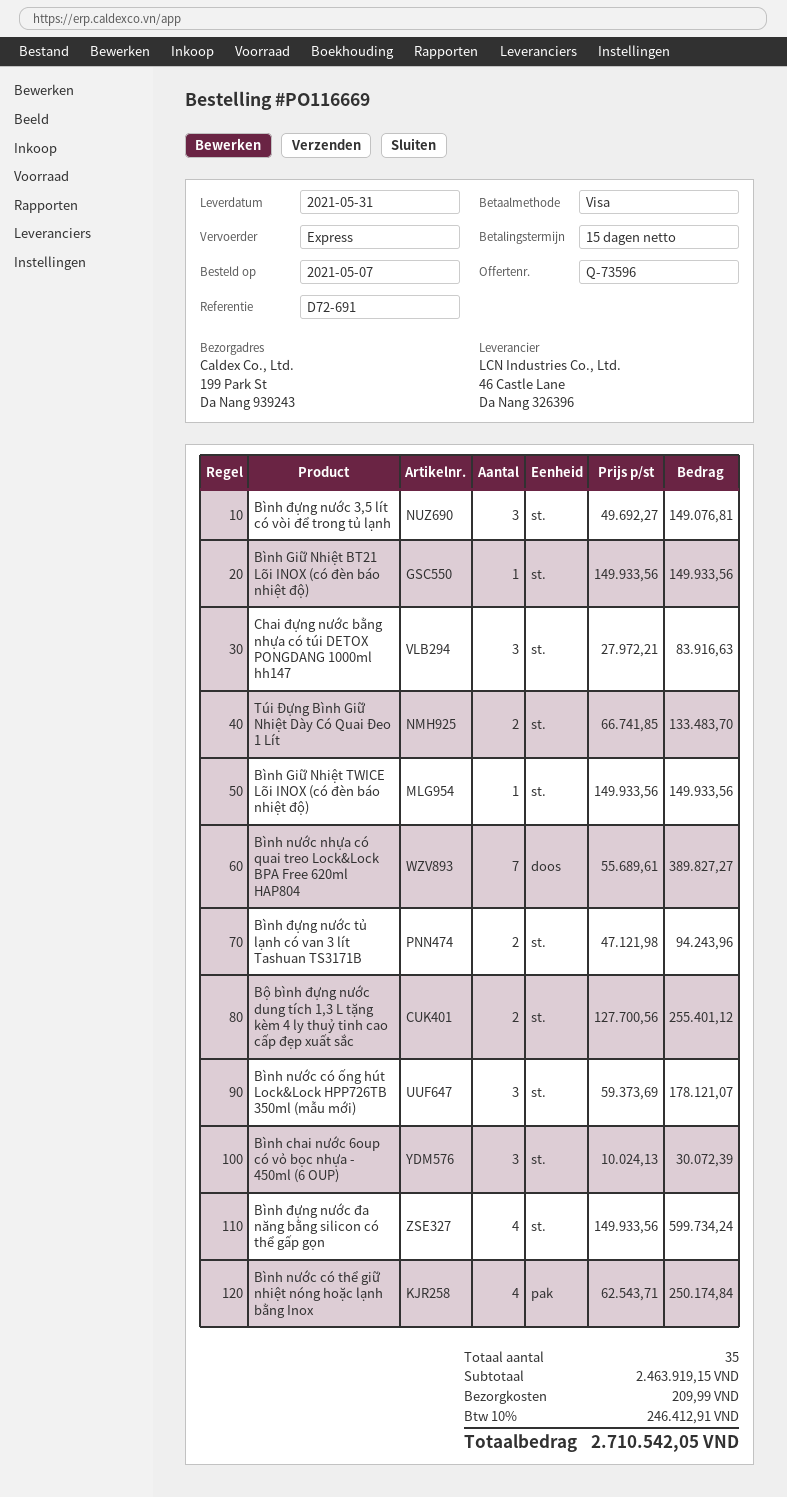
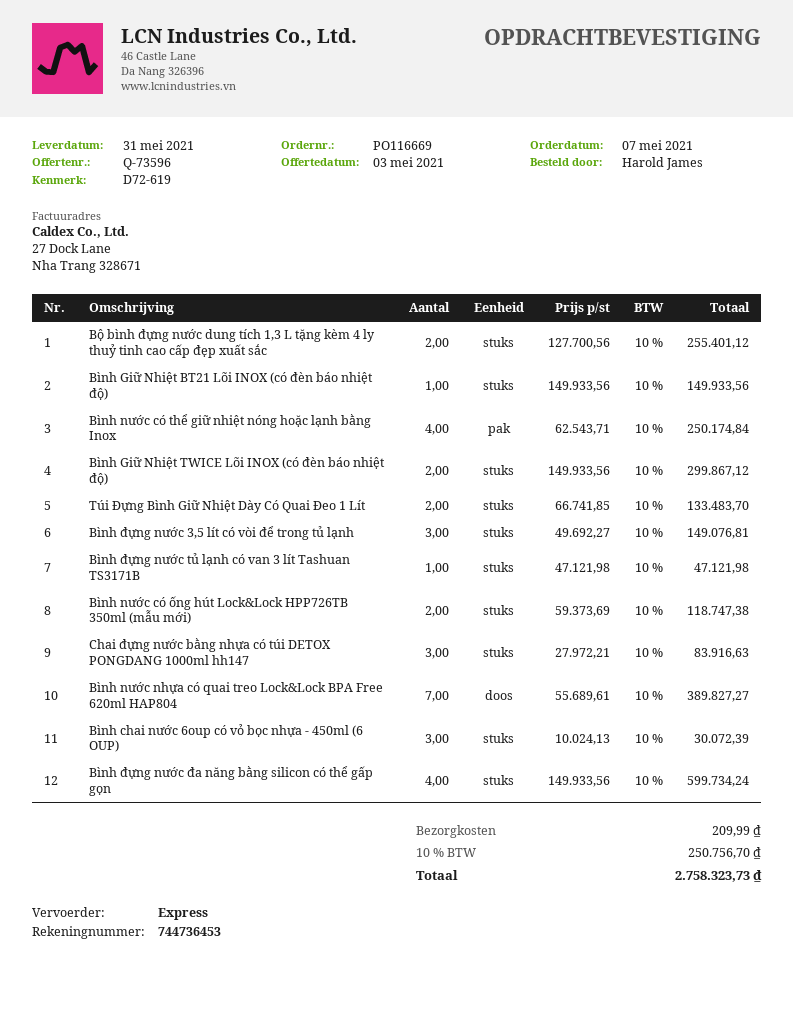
reference: D72-691 -> D72-619
Bình Giữ Nhiệt TWICE Lõi INOX (có đèn báo nhiệt độ): 1 x 149933.56 = 149933.56 -> 2 x 149933.56 = 299867.12
Bình đựng nước tủ lạnh có van 3 lít Tashuan TS3171B: 2 x 47121.98 = 94243.96 -> 1 x 47121.98 = 47121.98
Bình nước có ống hút Lock&Lock HPP726TB 350ml (mẫu mới): 3 x 59373.69 = 178121.07 -> 2 x 59373.69 = 118747.38
tax: 10% = 246412.91 -> 10% = 250756.70
total: 2710542.05 -> 2758323.73

